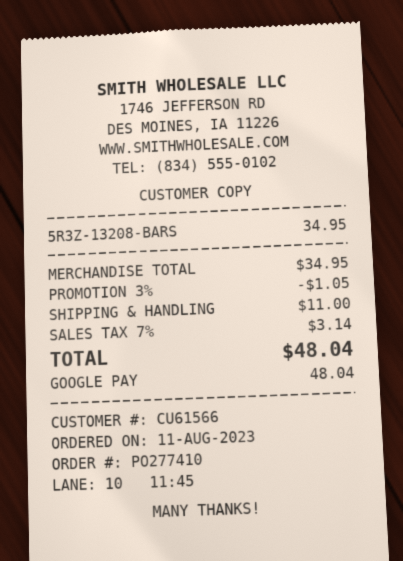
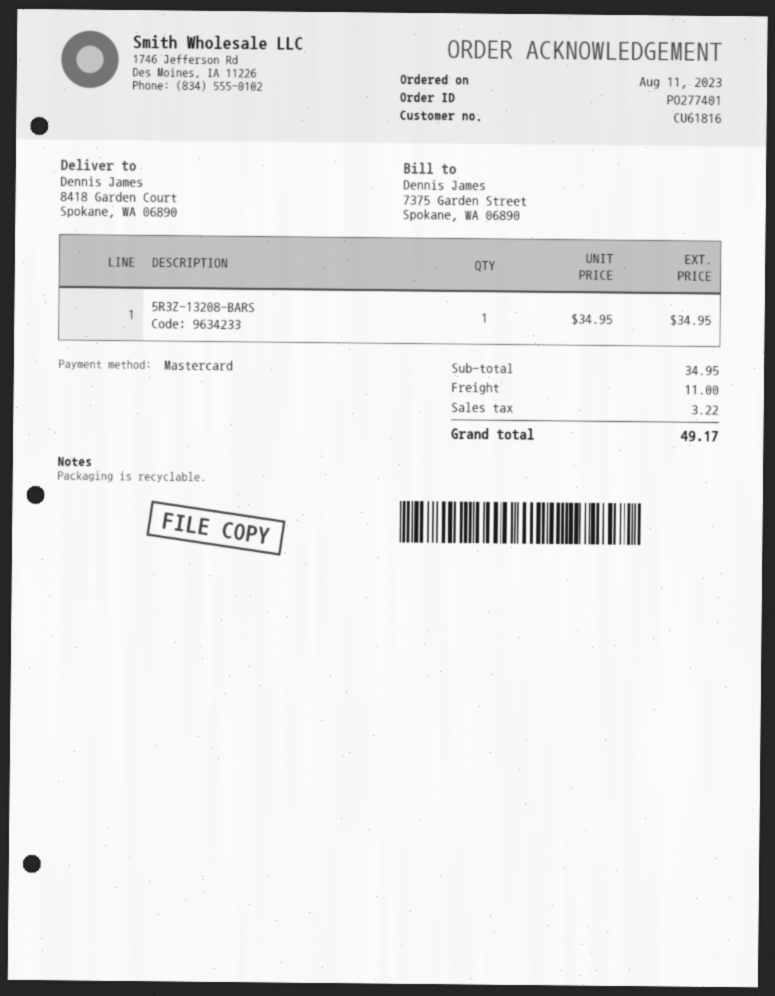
order number: PO277410 -> PO277401
customer number: CU61566 -> CU61816
payment method: Google Pay -> Mastercard
discount: 3% = 1.05 -> none
tax: 3.14 -> 3.22
total: 48.04 -> 49.17

